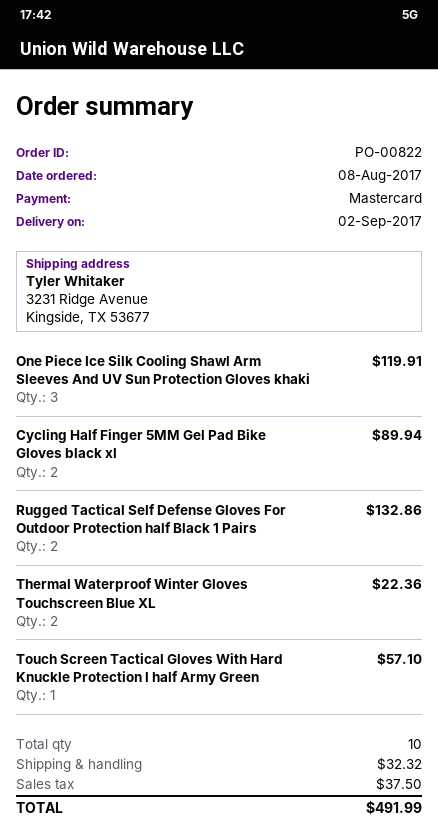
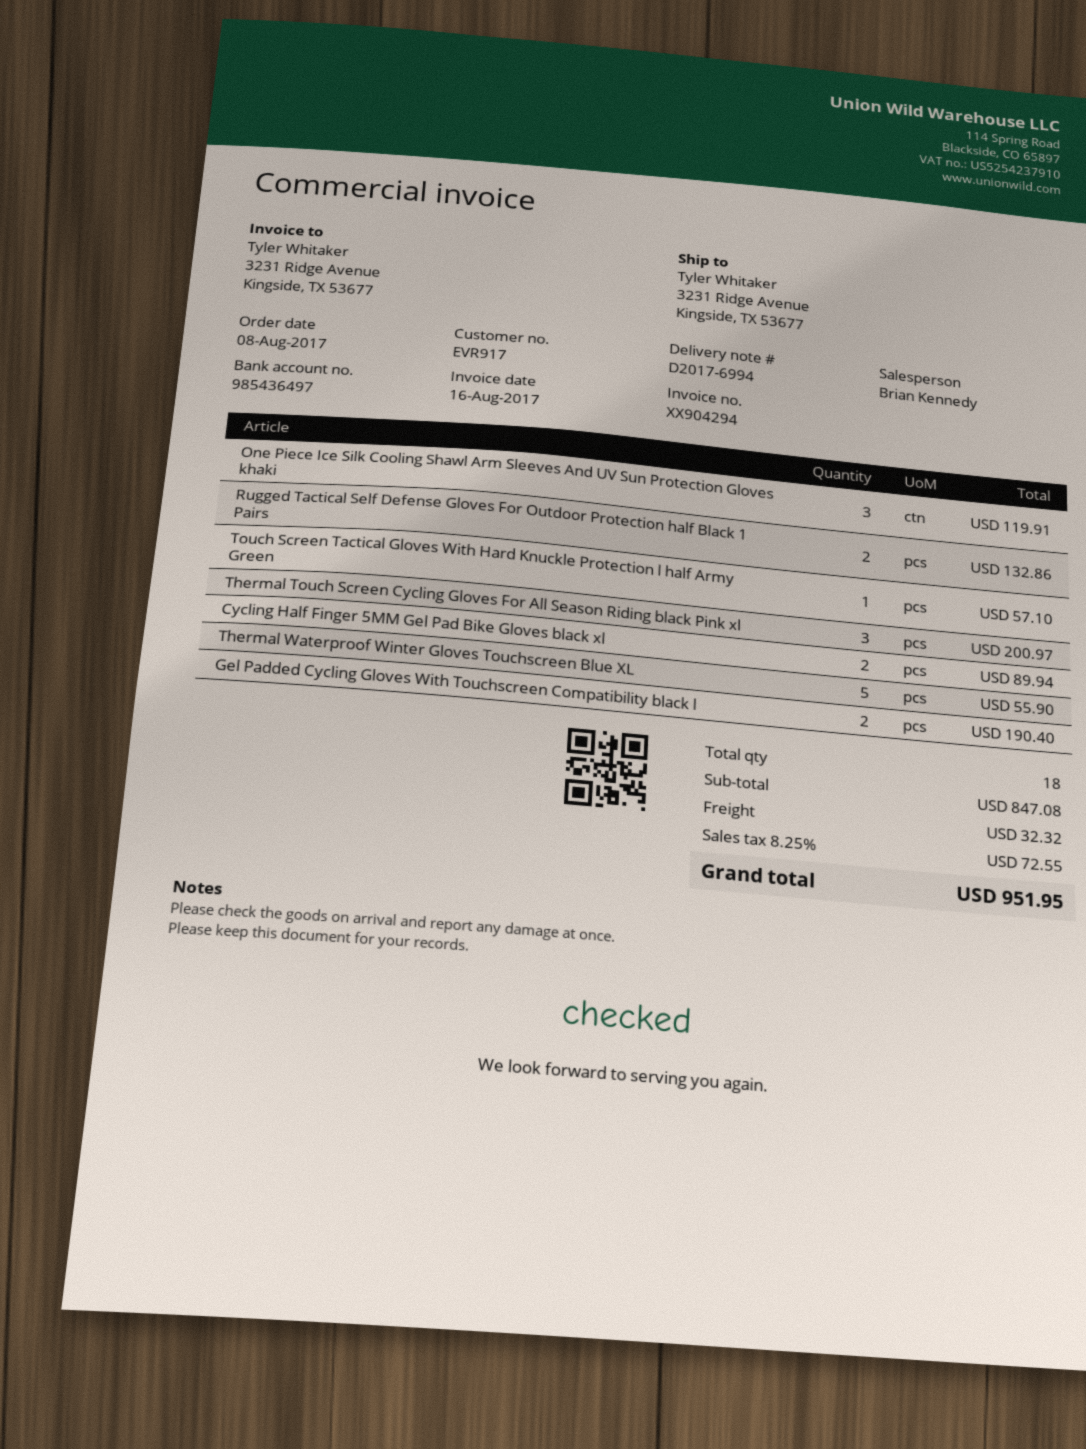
Thermal Waterproof Winter Gloves Touchscreen Blue XL: 2 for 22.36 -> 5 for 55.90
Thermal Touch Screen Cycling Gloves For All Season Riding black Pink xl: none -> 3 for 200.97
Gel Padded Cycling Gloves With Touchscreen Compatibility black l: none -> 2 for 190.40
total quantity: 10 -> 18
tax: 37.50 -> 72.55
total: 491.99 -> 951.95

